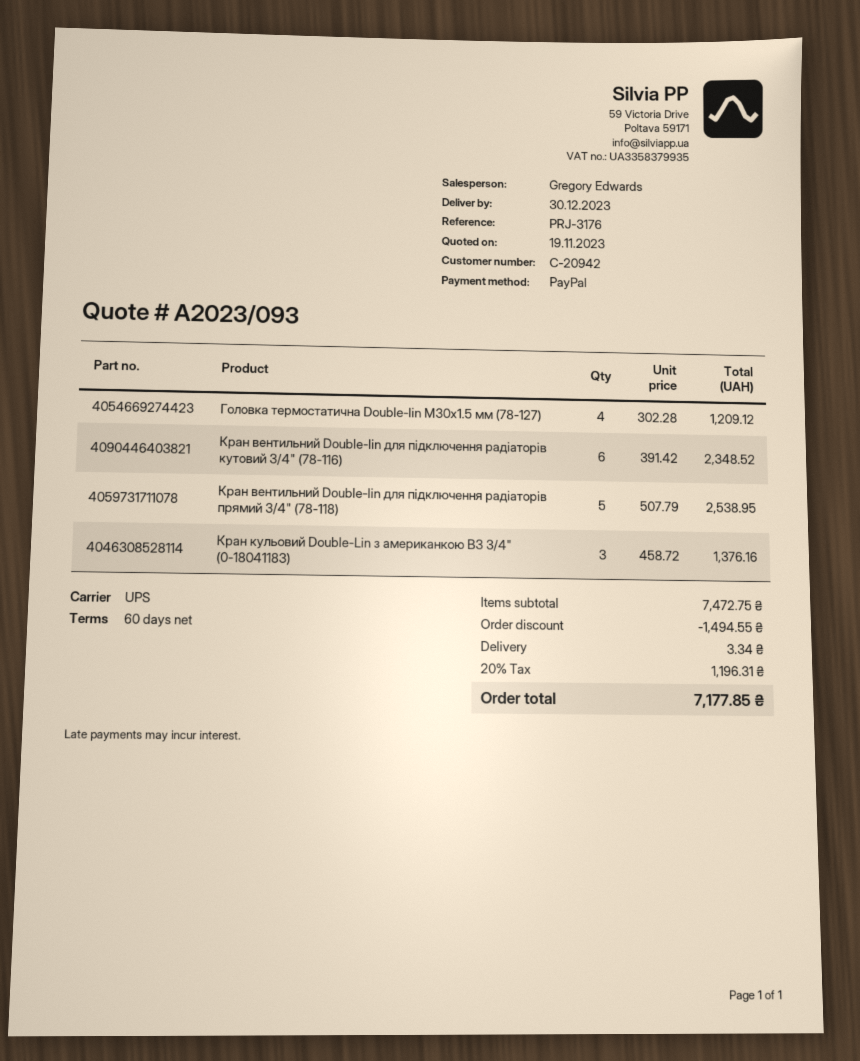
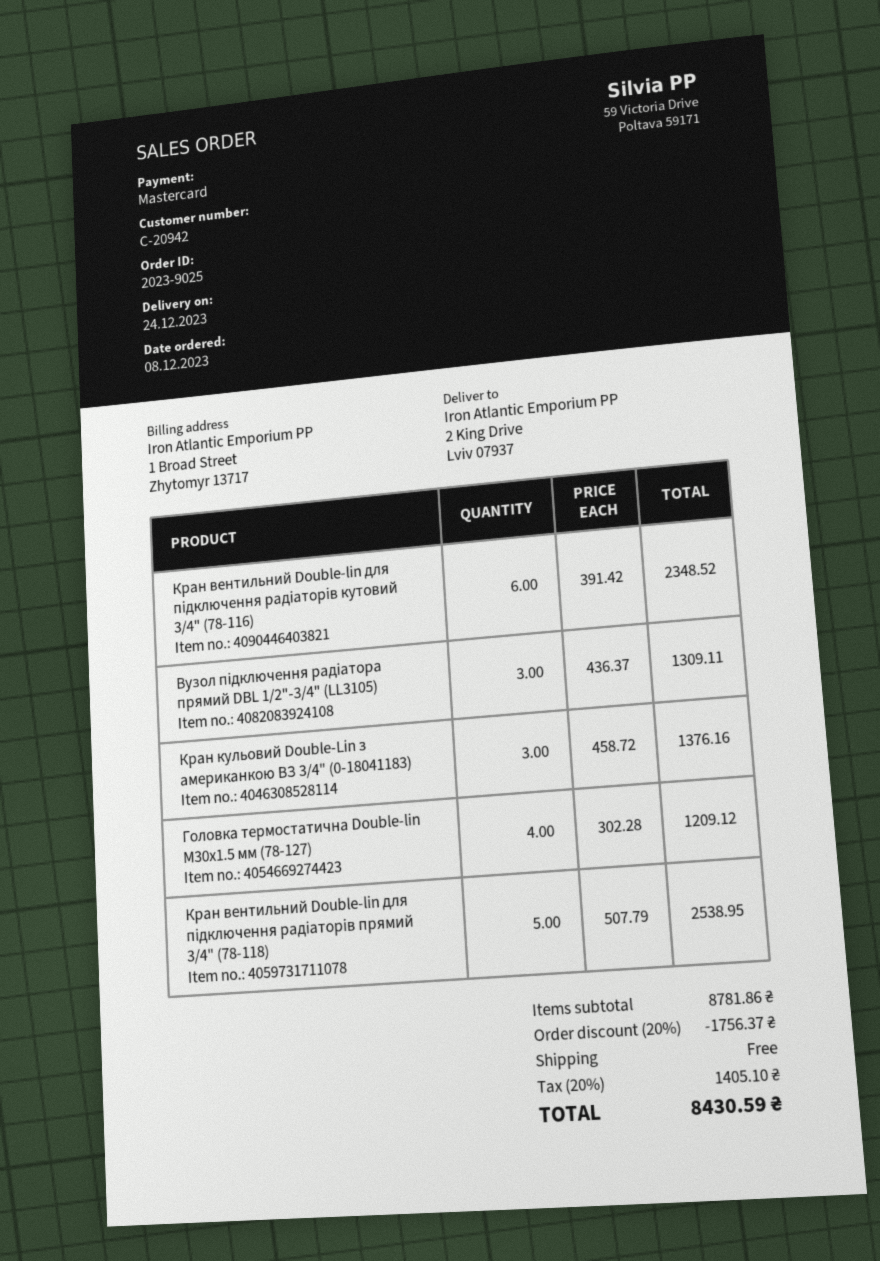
delivery date: 2023-12-30 -> 2023-12-24
payment method: PayPal -> Mastercard
Вузол підключення радіатора прямий DBL 1/2"-3/4" (LL3105): none -> 3 x 436.37 = 1309.11
subtotal: 7472.75 -> 8781.86
discount: 1494.55 -> 1756.37
shipping: 3.34 -> 0.00
tax: 20% = 1196.31 -> 20% = 1405.10
total: 7177.85 -> 8430.59

